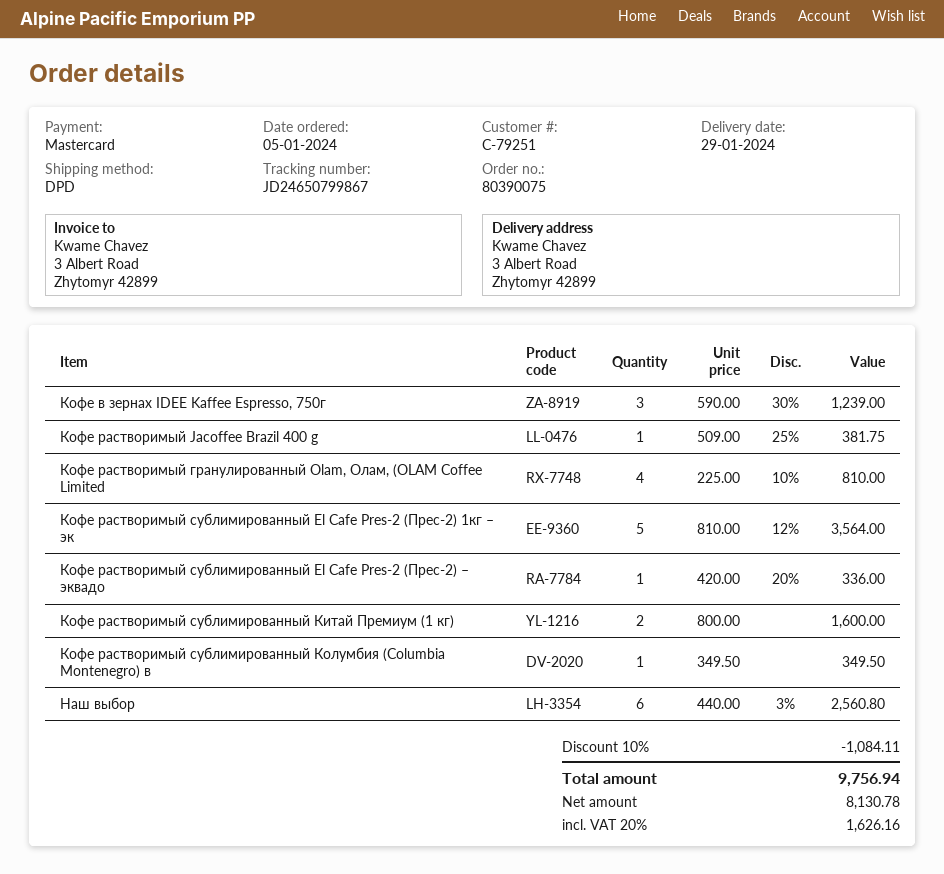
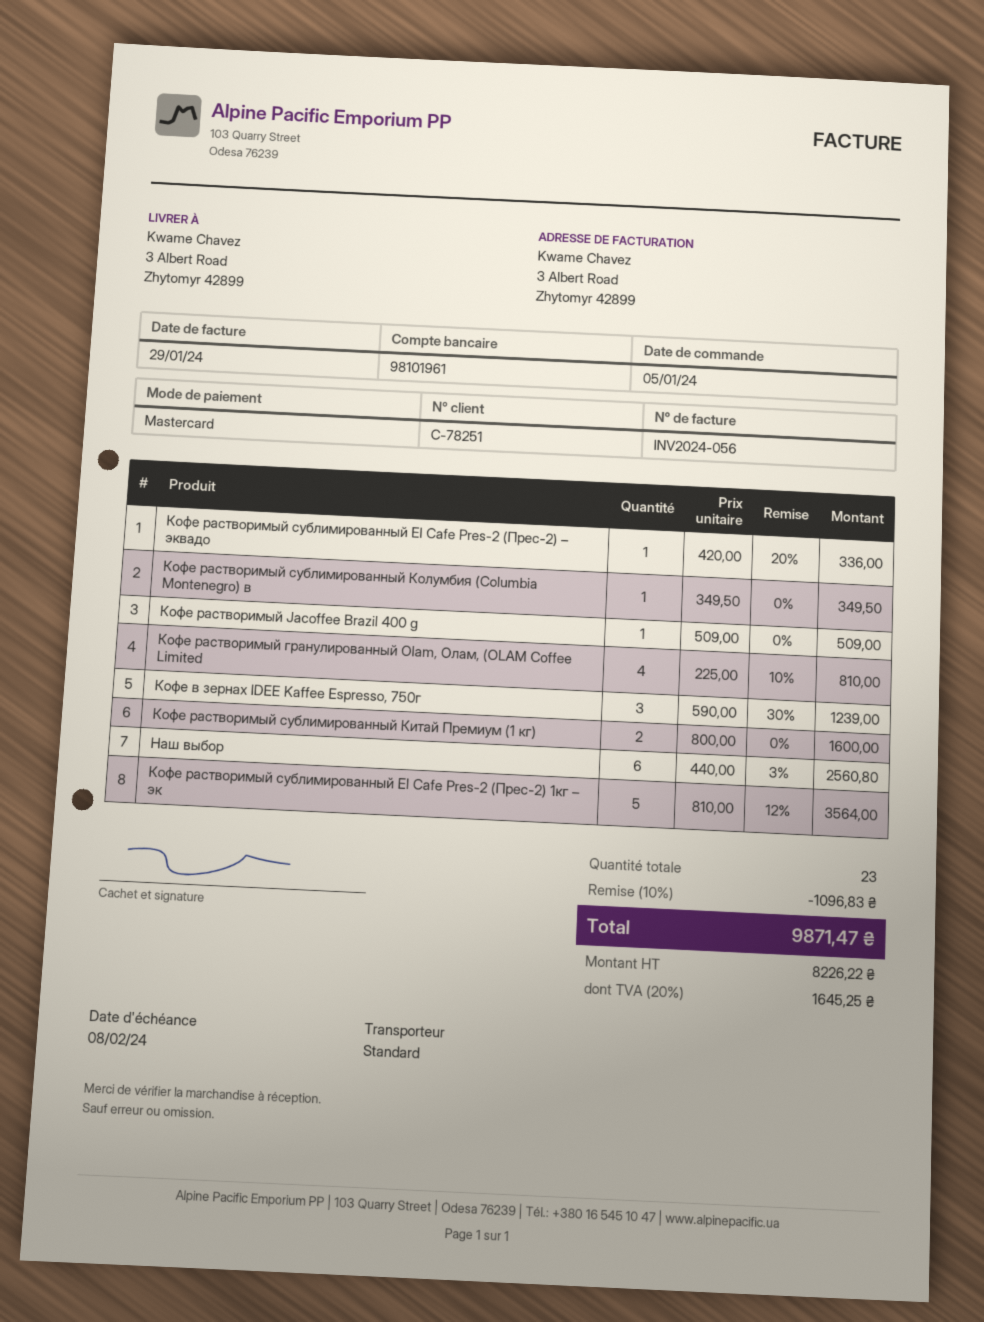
customer number: C-79251 -> C-78251
shipping method: DPD -> standard
Кофе растворимый Jacoffee Brazil 400 g: 1 x 509.00 - 25% = 381.75 -> 1 x 509.00 = 509.00
discount: 10% = 1084.11 -> 10% = 1096.83
net: 8130.78 -> 8226.22
tax: 20% = 1626.16 -> 20% = 1645.25
total: 9756.94 -> 9871.47

